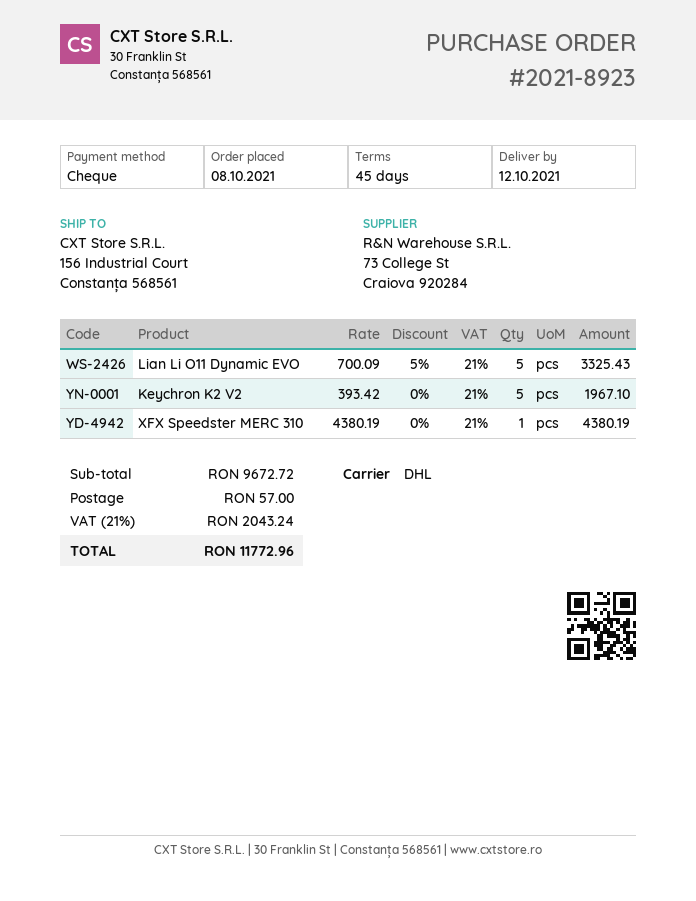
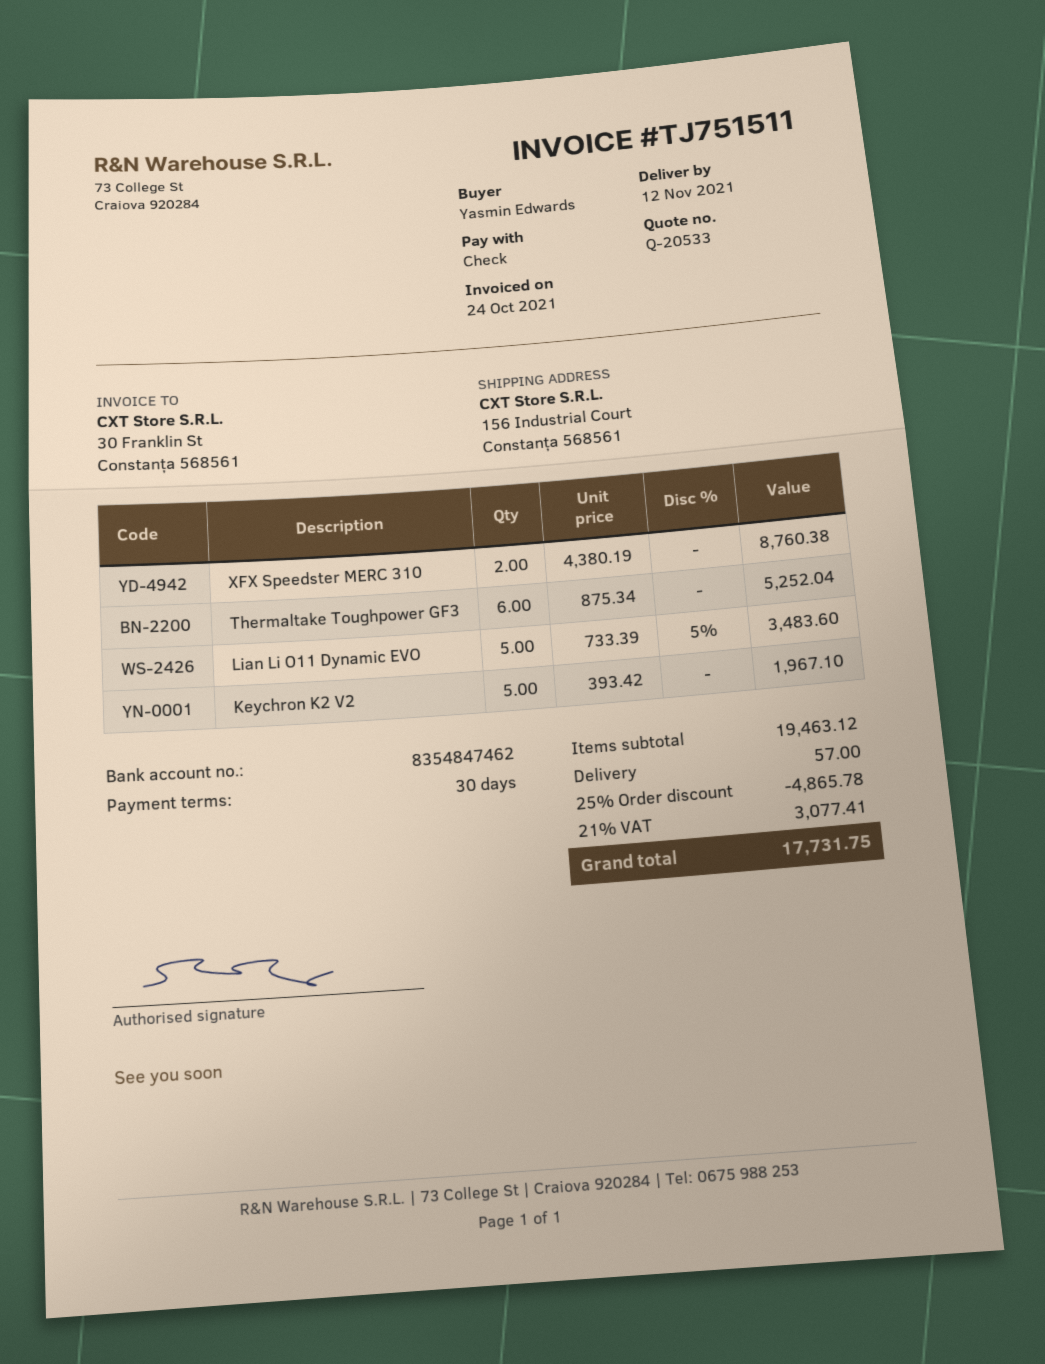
delivery date: 2021-10-12 -> 2021-11-12
payment terms: 45 days -> 30 days
Lian Li O11 Dynamic EVO: 5 x 700.09 - 5% = 3325.43 -> 5 x 733.39 - 5% = 3483.60
XFX Speedster MERC 310: 1 x 4380.19 = 4380.19 -> 2 x 4380.19 = 8760.38
Thermaltake Toughpower GF3: none -> 6 x 875.34 = 5252.04
subtotal: 9672.72 -> 19463.12
discount: none -> 25% = 4865.78
tax: 21% = 2043.24 -> 21% = 3077.41
total: 11772.96 -> 17731.75

